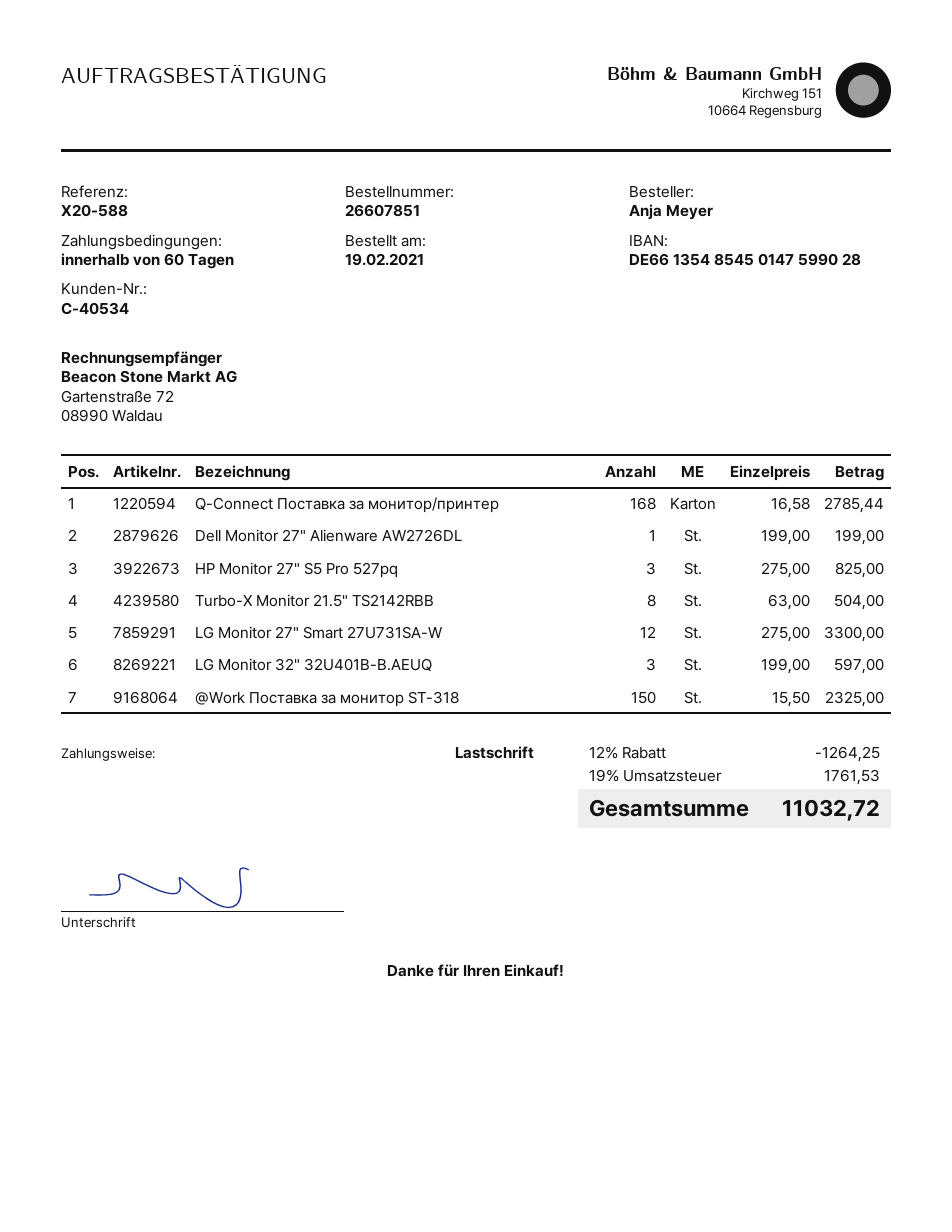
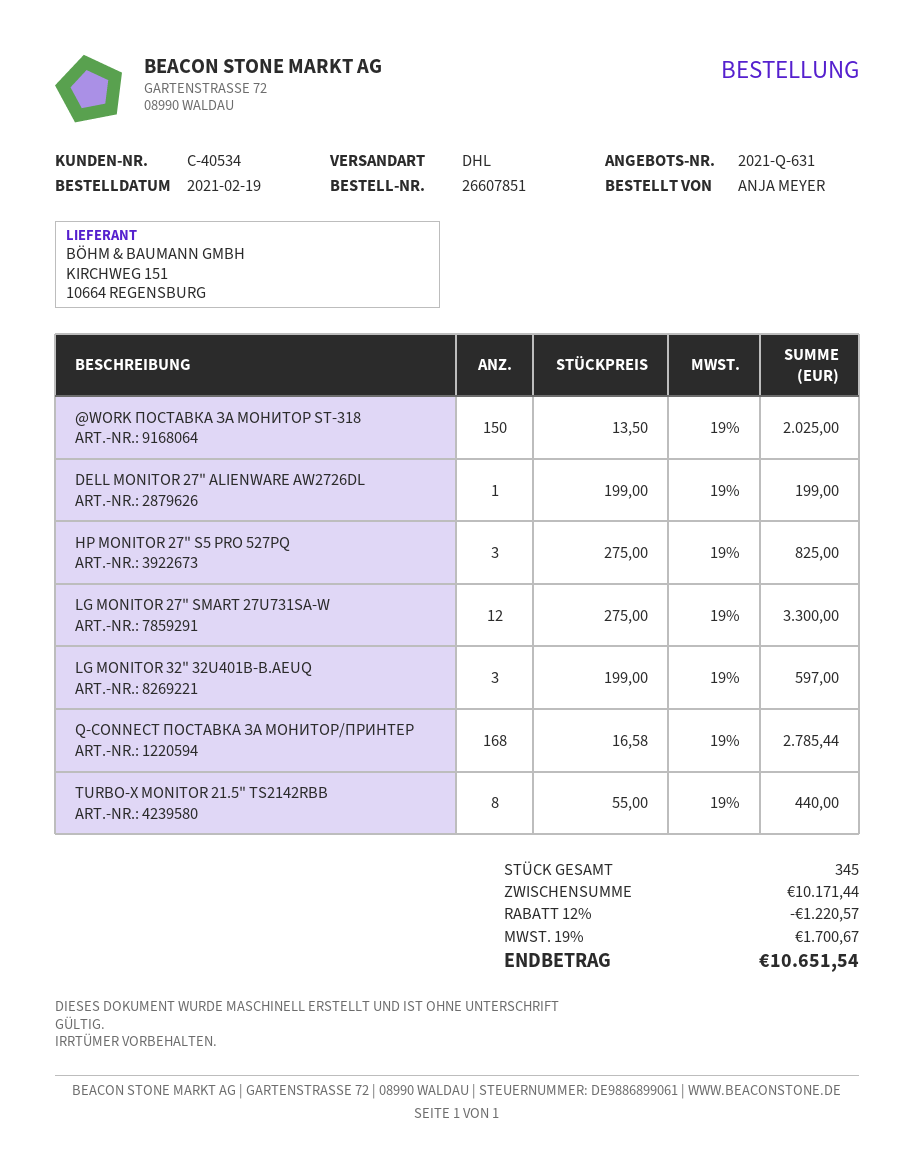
Turbo-X Monitor 21.5" TS2142RBB: 8 x 63.00 = 504.00 -> 8 x 55.00 = 440.00
@Work Поставка за монитор ST-318: 150 x 15.50 = 2325.00 -> 150 x 13.50 = 2025.00
discount: 12% = 1264.25 -> 12% = 1220.57
tax: 19% = 1761.53 -> 19% = 1700.67
total: 11032.72 -> 10651.54

